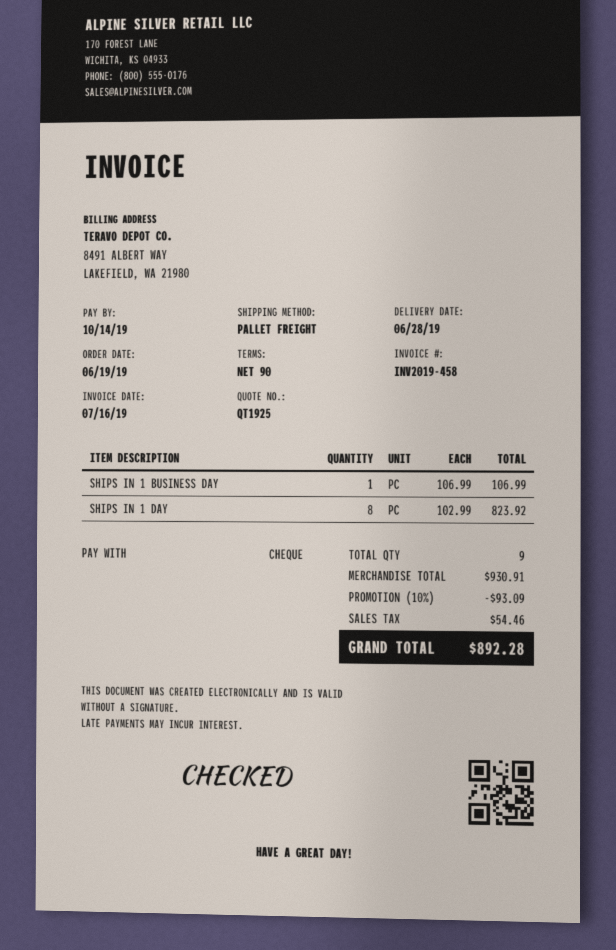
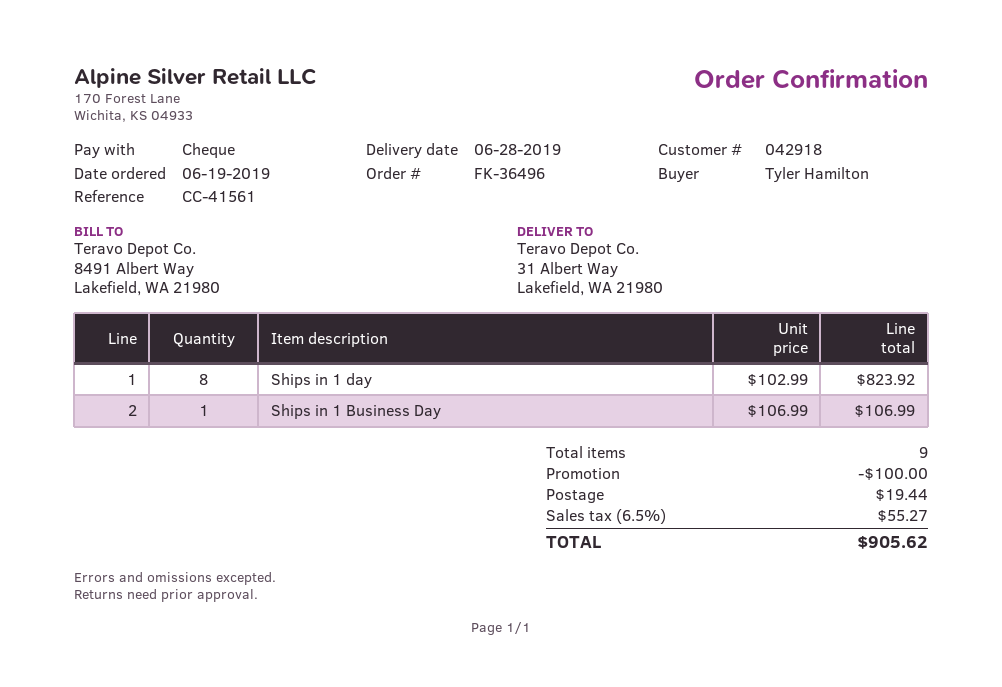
discount: 93.09 -> 100.00
shipping: none -> 19.44
tax: 54.46 -> 55.27
total: 892.28 -> 905.62

